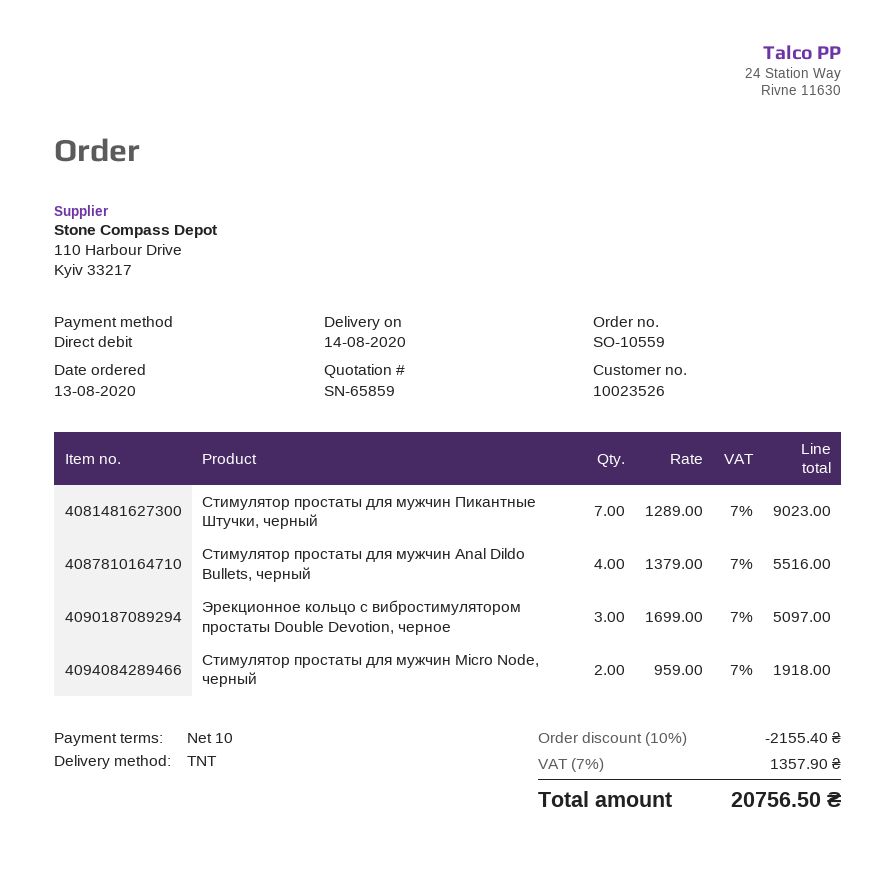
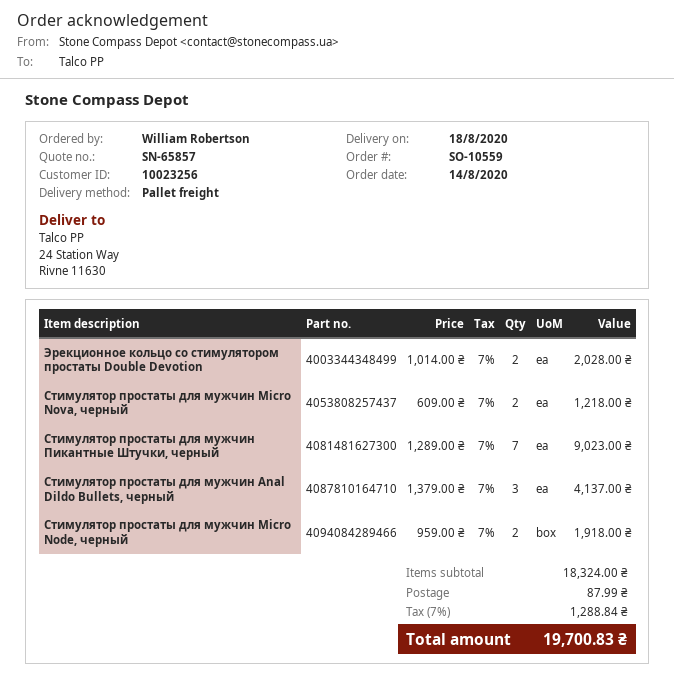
quote number: SN-65859 -> SN-65857
order date: 2020-08-13 -> 2020-08-14
delivery date: 2020-08-14 -> 2020-08-18
customer number: 10023526 -> 10023256
shipping method: TNT -> pallet freight
Стимулятор простаты для мужчин Anal Dildo Bullets, черный: 4 x 1379.00 = 5516.00 -> 3 x 1379.00 = 4137.00
Эрекционное кольцо с вибростимулятором простаты Double Devotion, черное: 3 x 1699.00 = 5097.00 -> none
Эрекционное кольцо со стимулятором простаты Double Devotion: none -> 2 x 1014.00 = 2028.00
Стимулятор простаты для мужчин Micro Nova, черный: none -> 2 x 609.00 = 1218.00
discount: 10% = 2155.40 -> none
shipping: none -> 87.99
tax: 7% = 1357.90 -> 7% = 1288.84
total: 20756.50 -> 19700.83

